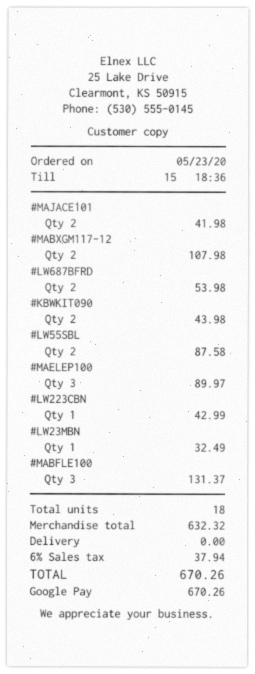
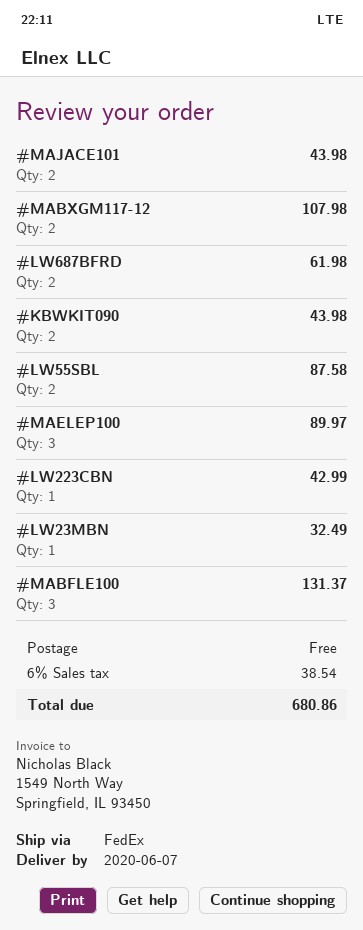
#MAJACE101: 2 for 41.98 -> 2 for 43.98
#LW687BFRD: 2 for 53.98 -> 2 for 61.98
tax: 6% = 37.94 -> 6% = 38.54
total: 670.26 -> 680.86

